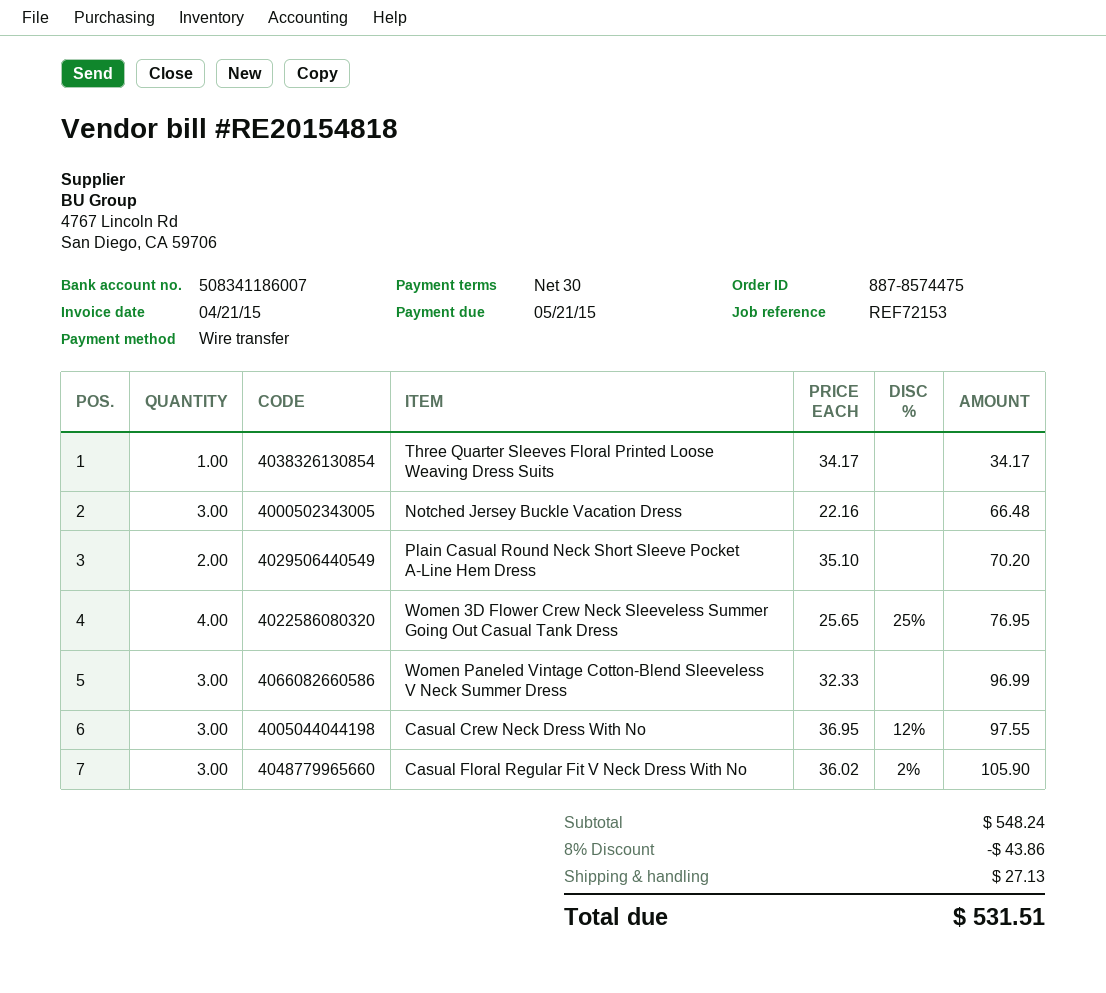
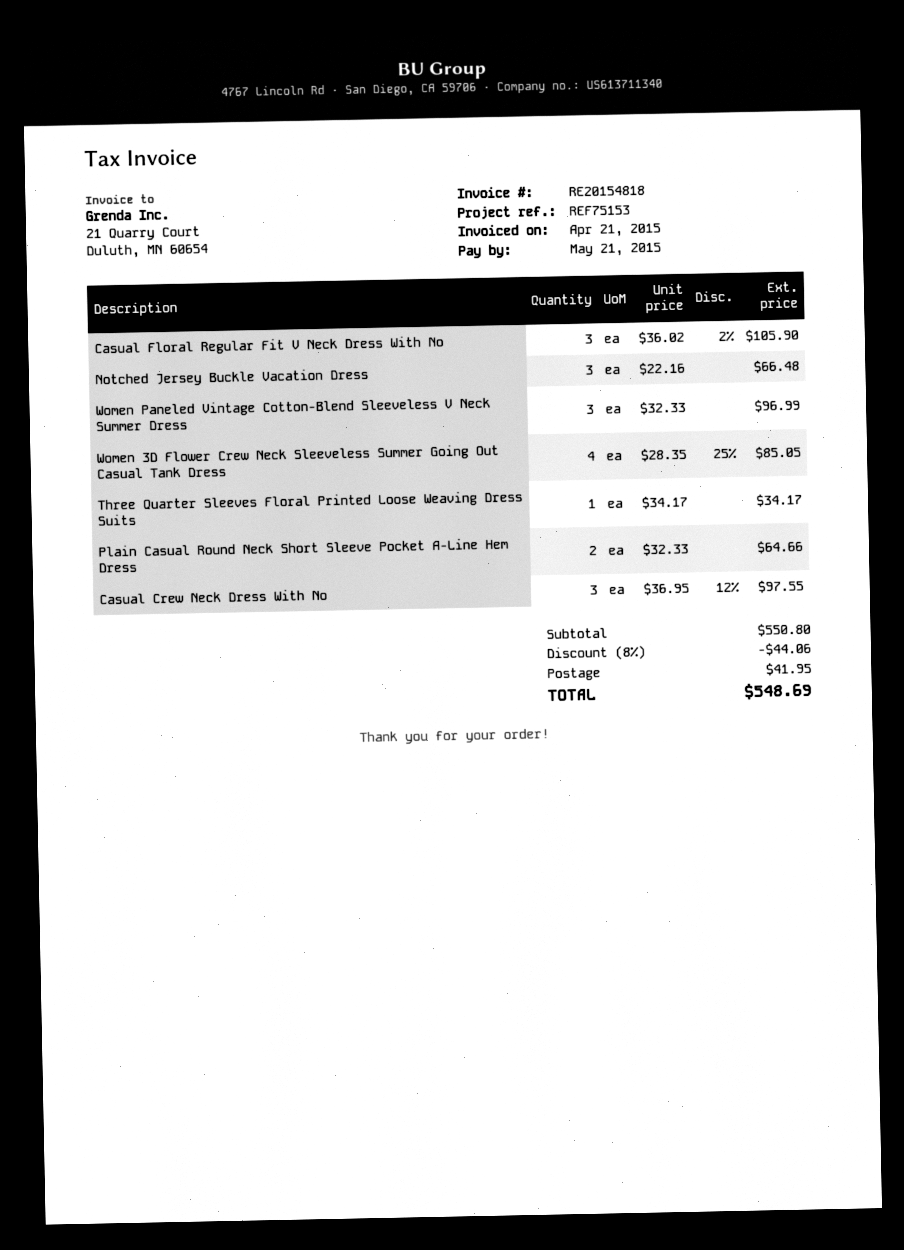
reference: REF72153 -> REF75153
Plain Casual Round Neck Short Sleeve Pocket A-Line Hem Dress: 2 x 35.10 = 70.20 -> 2 x 32.33 = 64.66
Women 3D Flower Crew Neck Sleeveless Summer Going Out Casual Tank Dress: 4 x 25.65 - 25% = 76.95 -> 4 x 28.35 - 25% = 85.05
subtotal: 548.24 -> 550.80
discount: 8% = 43.86 -> 8% = 44.06
shipping: 27.13 -> 41.95
total: 531.51 -> 548.69

